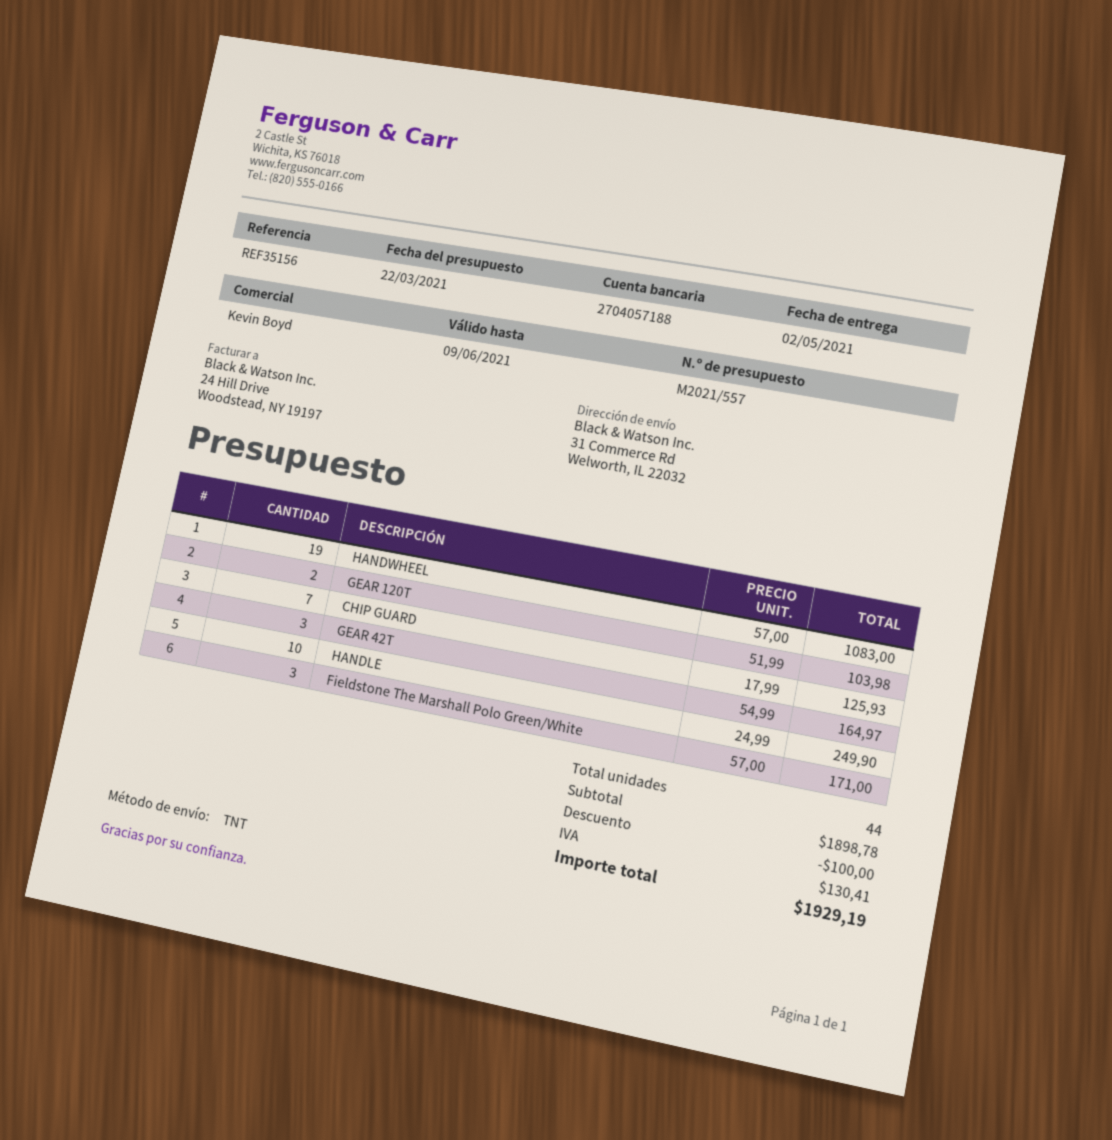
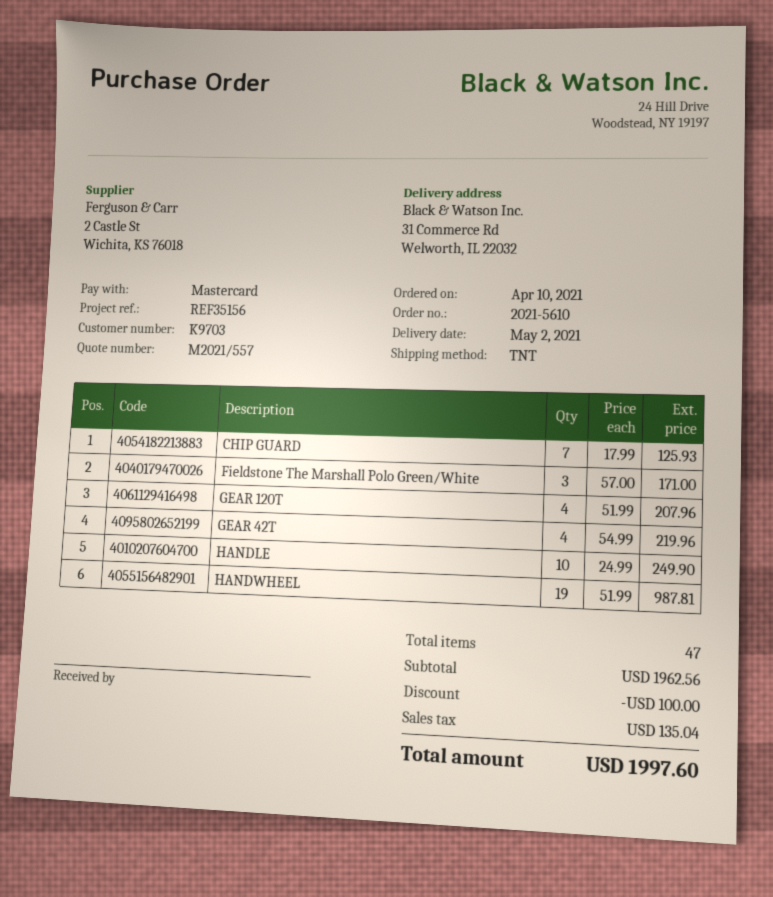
HANDWHEEL: 19 x 57.00 = 1083.00 -> 19 x 51.99 = 987.81
GEAR 120T: 2 x 51.99 = 103.98 -> 4 x 51.99 = 207.96
GEAR 42T: 3 x 54.99 = 164.97 -> 4 x 54.99 = 219.96
total quantity: 44 -> 47
subtotal: 1898.78 -> 1962.56
tax: 130.41 -> 135.04
total: 1929.19 -> 1997.60

